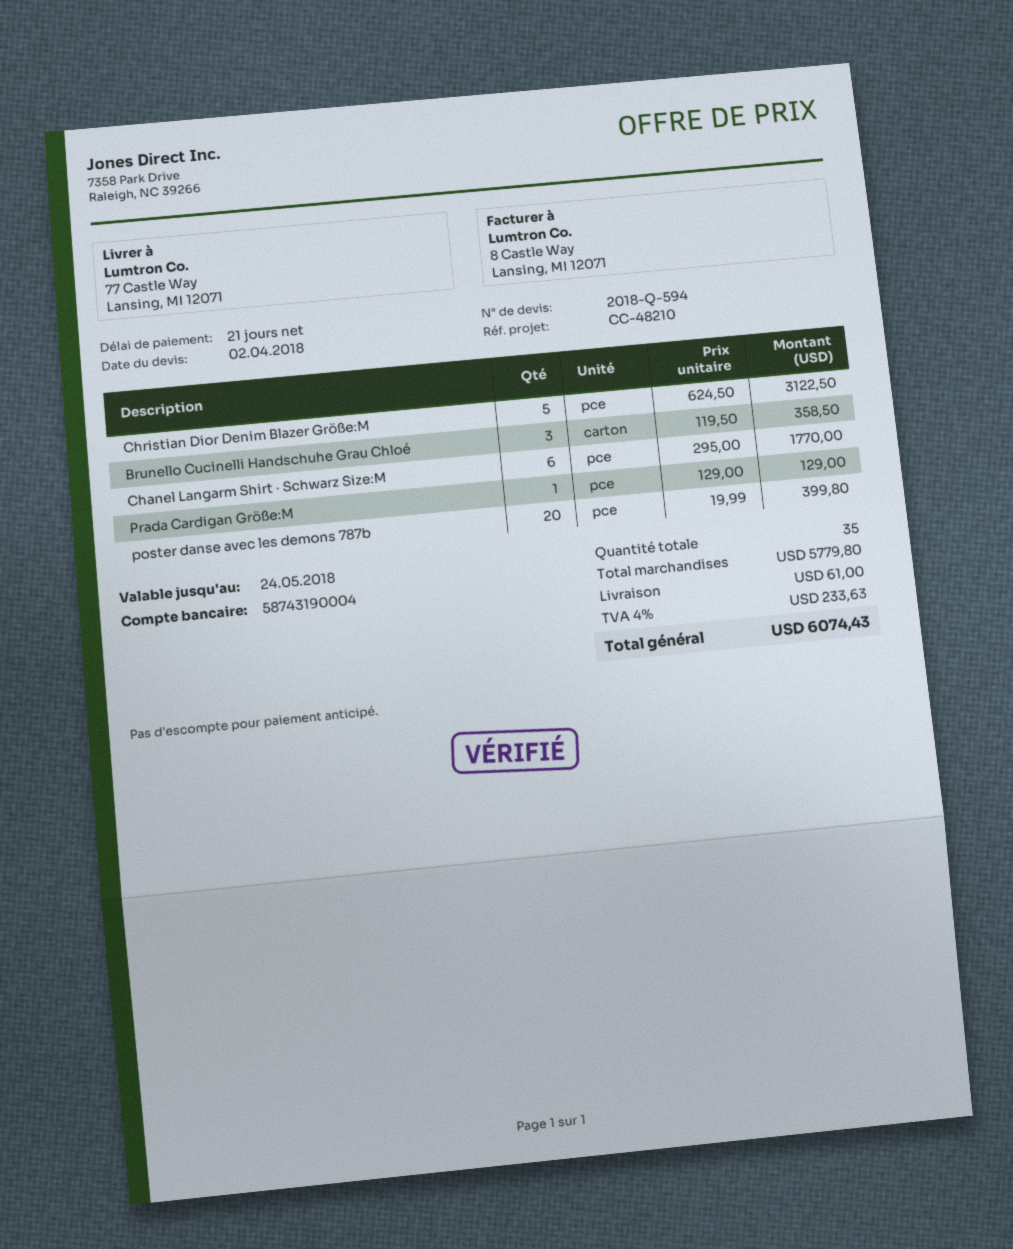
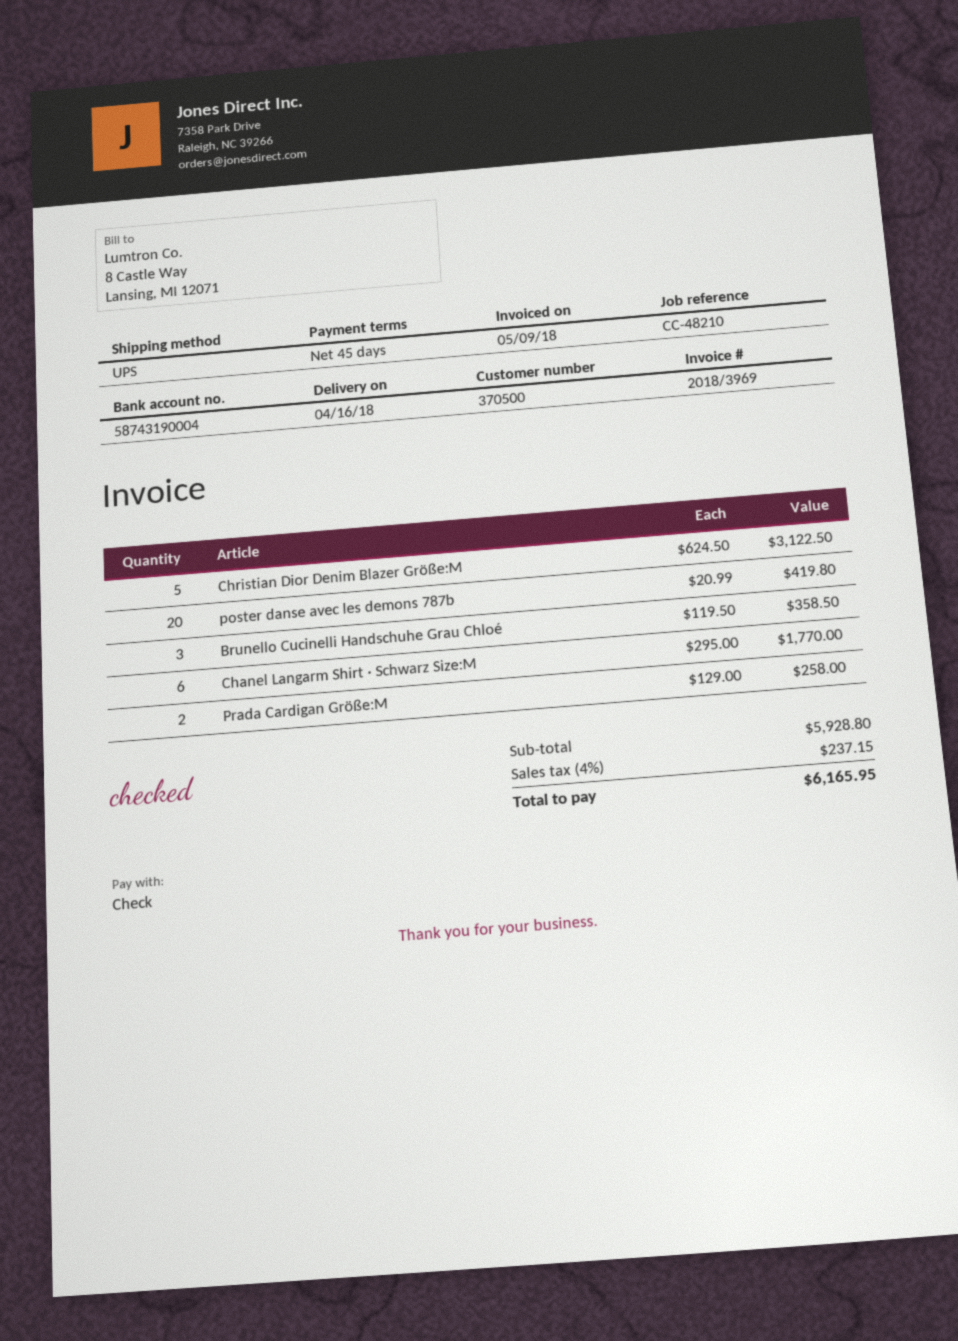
payment terms: 21 days -> 45 days
Prada Cardigan Größe:M: 1 x 129.00 = 129.00 -> 2 x 129.00 = 258.00
poster danse avec les demons 787b: 20 x 19.99 = 399.80 -> 20 x 20.99 = 419.80
subtotal: 5779.80 -> 5928.80
shipping: 61.00 -> none
tax: 4% = 233.63 -> 4% = 237.15
total: 6074.43 -> 6165.95

